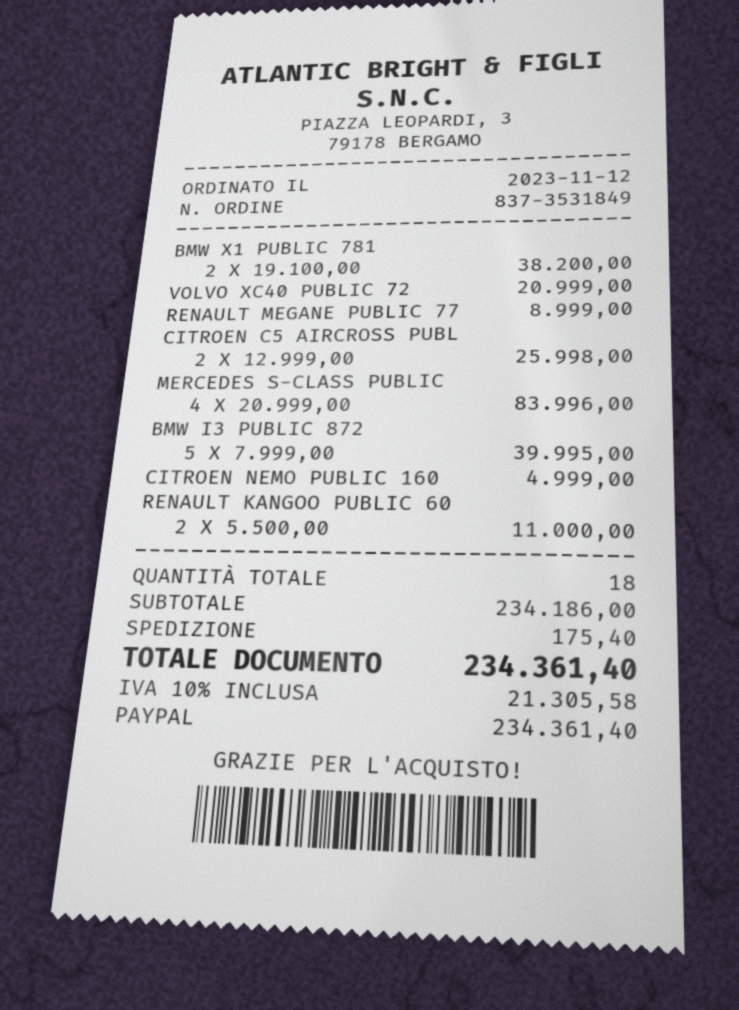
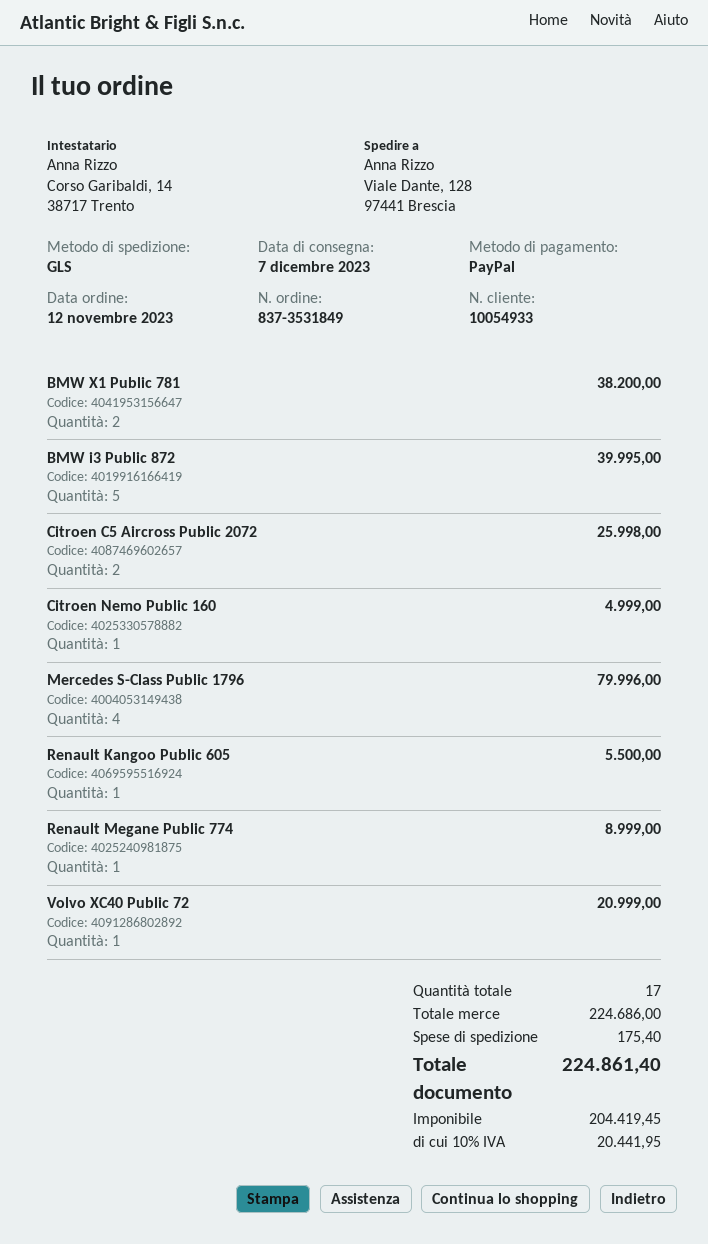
MERCEDES S-CLASS PUBLIC: 4 for 83996.00 -> 4 for 79996.00
RENAULT KANGOO PUBLIC 60: 2 for 11000.00 -> 1 for 5500.00
total quantity: 18 -> 17
subtotal: 234186.00 -> 224686.00
tax: 10% = 21305.58 -> 10% = 20441.95
total: 234361.40 -> 224861.40

